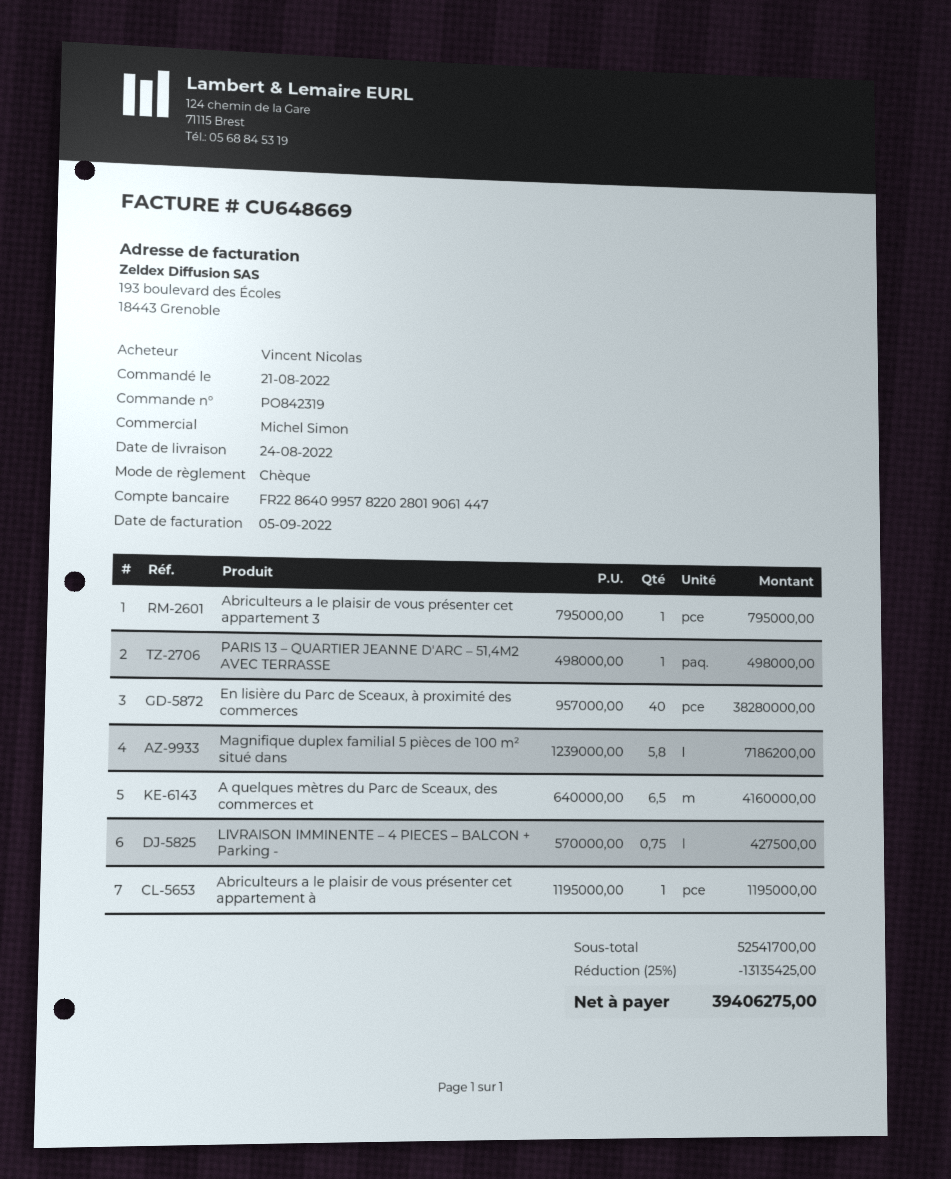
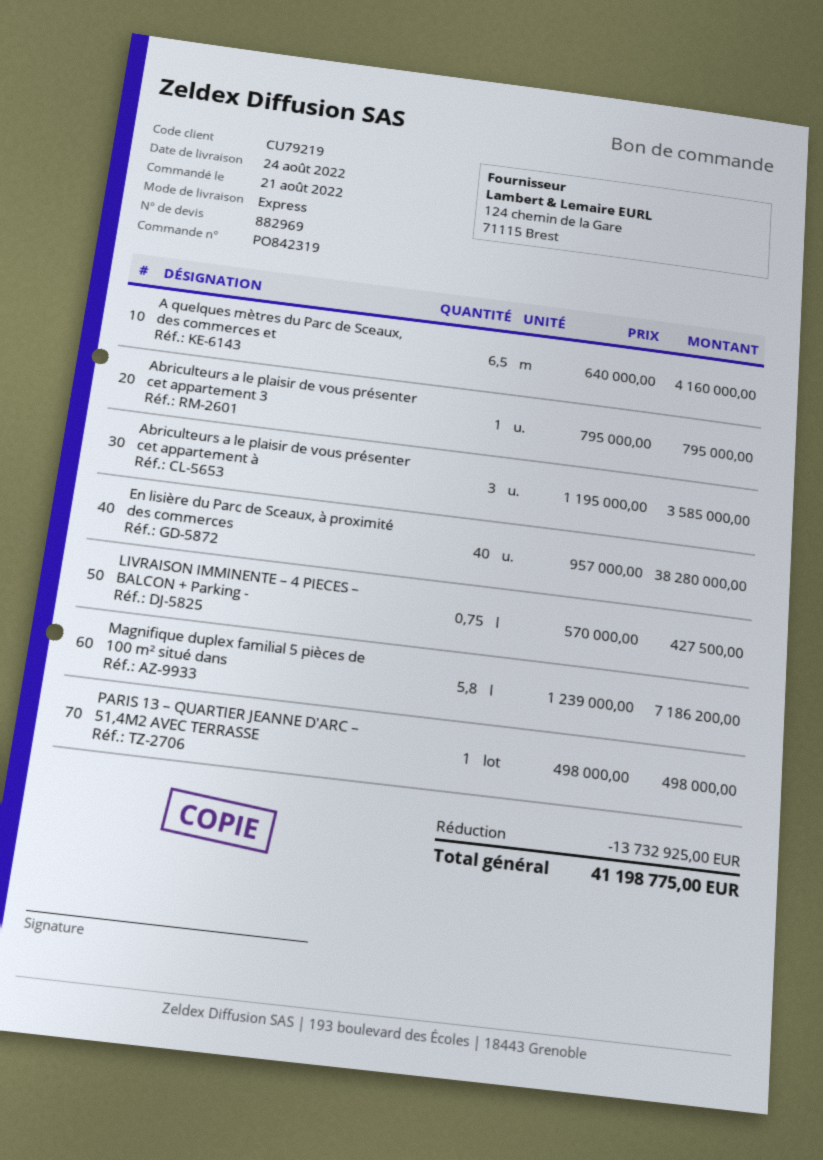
Abriculteurs a le plaisir de vous présenter cet appartement à: 1 x 1195000.00 = 1195000.00 -> 3 x 1195000.00 = 3585000.00
discount: 13135425.00 -> 13732925.00
total: 39406275.00 -> 41198775.00

